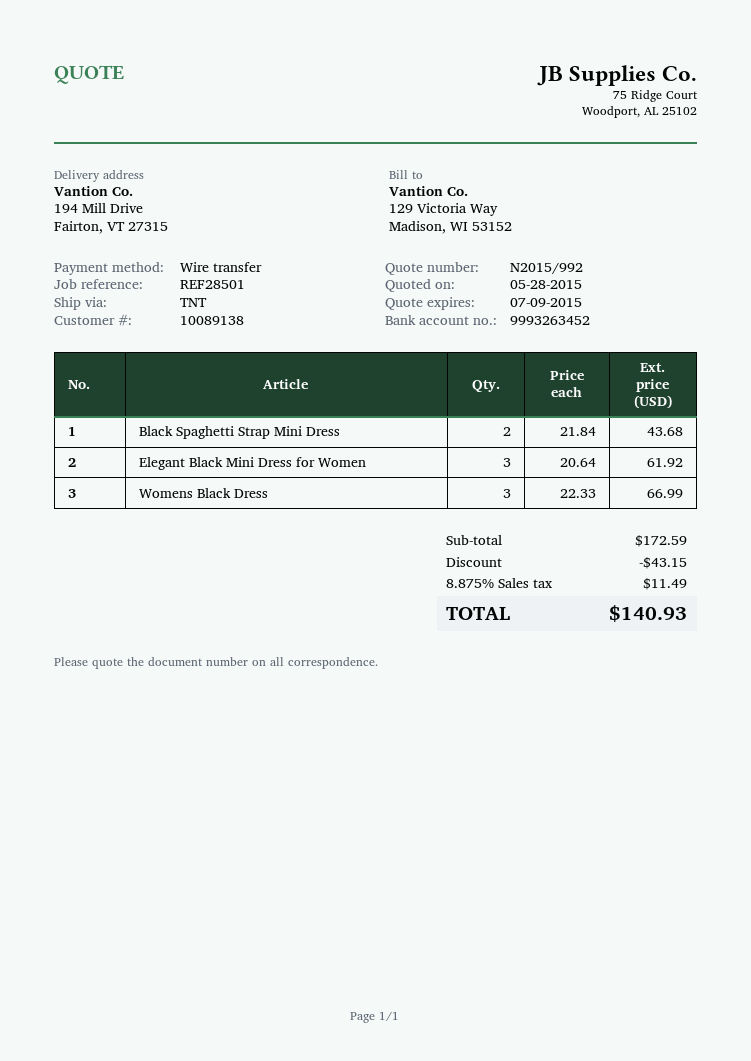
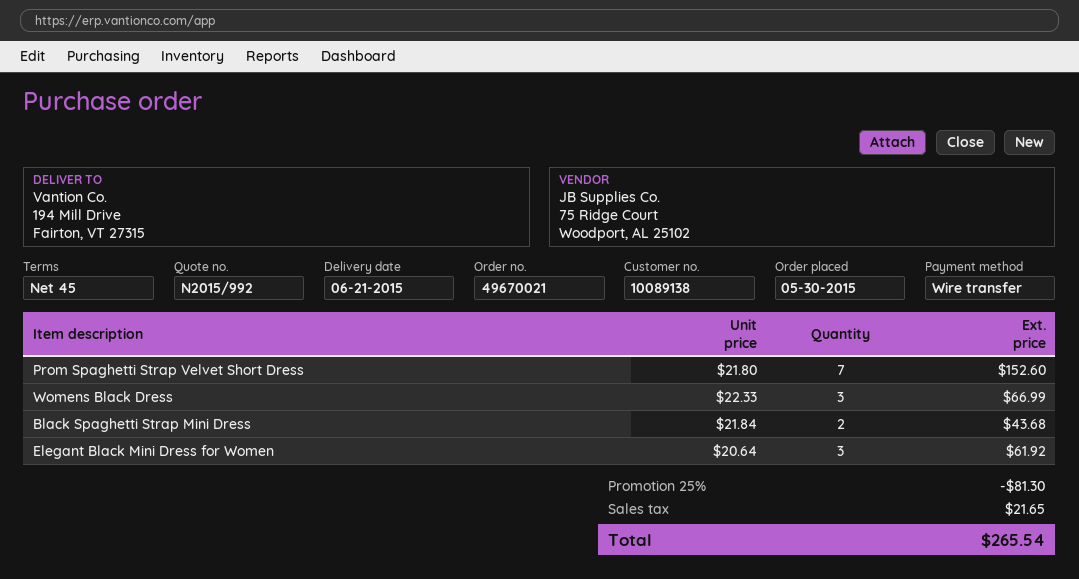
Prom Spaghetti Strap Velvet Short Dress: none -> 7 x 21.80 = 152.60
discount: 43.15 -> 81.30
tax: 11.49 -> 21.65
total: 140.93 -> 265.54

